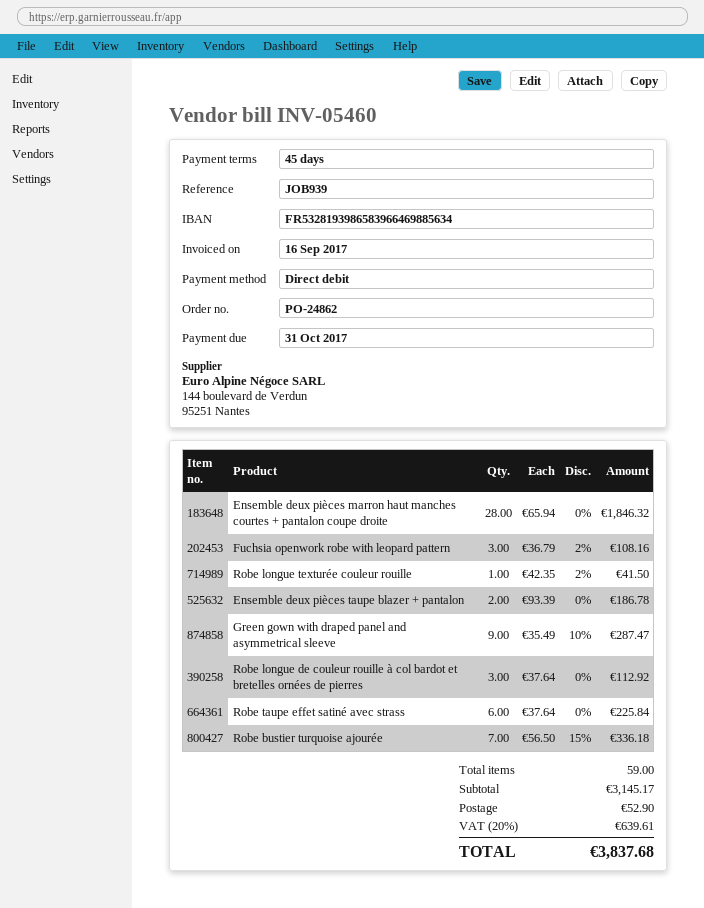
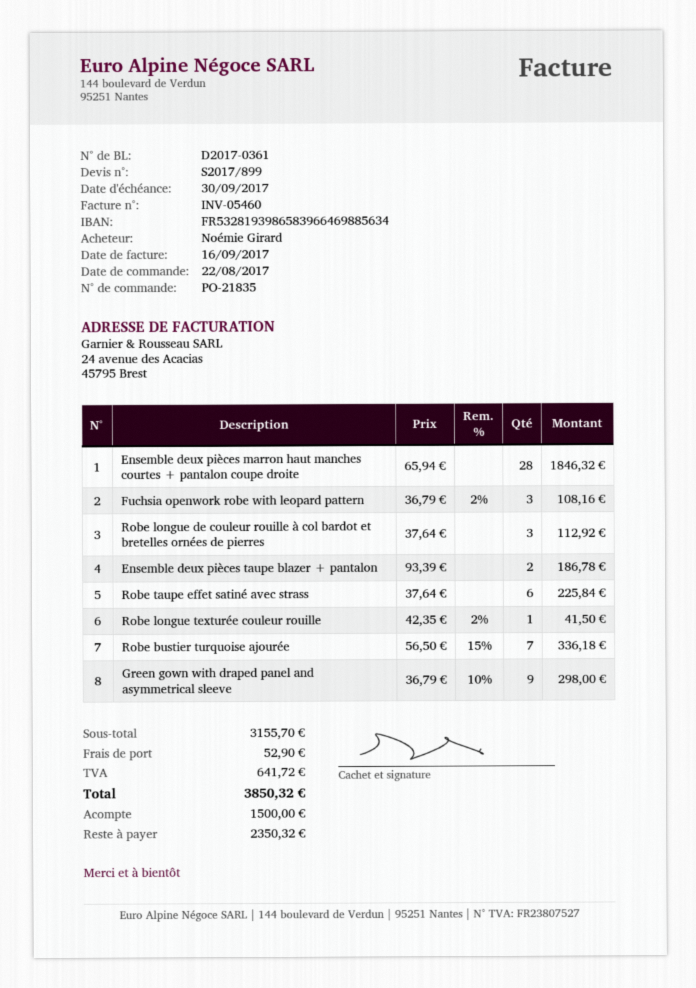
order number: PO-24862 -> PO-21835
due date: 2017-10-31 -> 2017-09-30
Green gown with draped panel and asymmetrical sleeve: 9 x 35.49 - 10% = 287.47 -> 9 x 36.79 - 10% = 298.00
subtotal: 3145.17 -> 3155.70
tax: 639.61 -> 641.72
total: 3837.68 -> 3850.32

